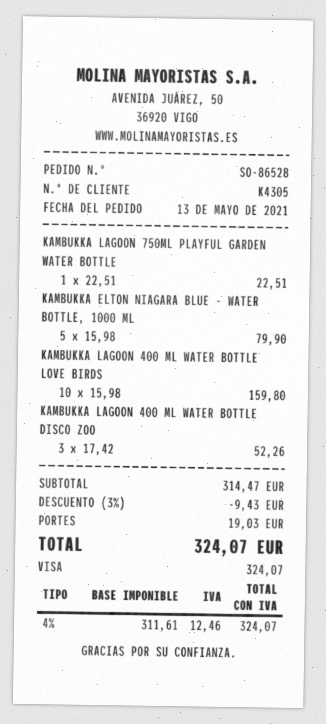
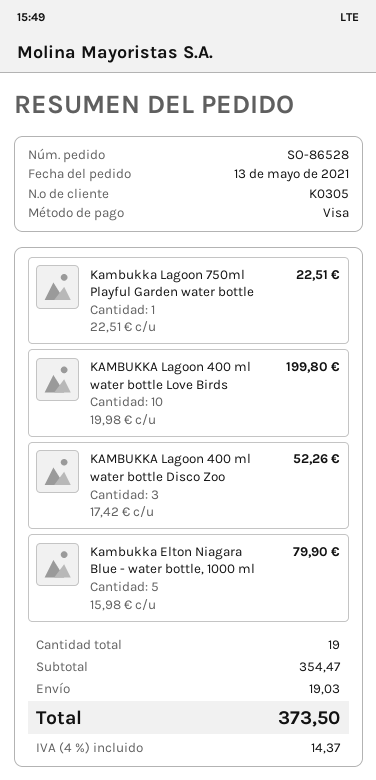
customer number: K4305 -> K0305
KAMBUKKA LAGOON 400 ML WATER BOTTLE LOVE BIRDS: 10 x 15.98 = 159.80 -> 10 x 19.98 = 199.80
subtotal: 314.47 -> 354.47
discount: 3% = 9.43 -> none
tax: 4% = 12.46 -> 4% = 14.37
total: 324.07 -> 373.50

